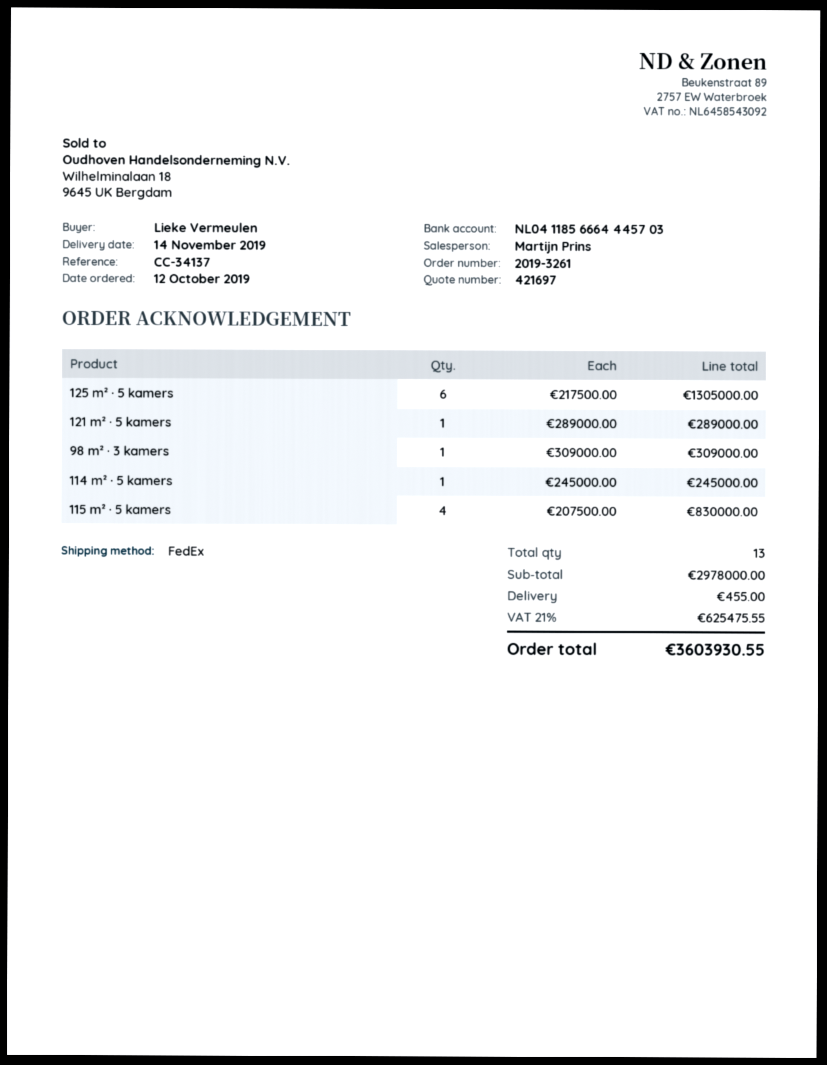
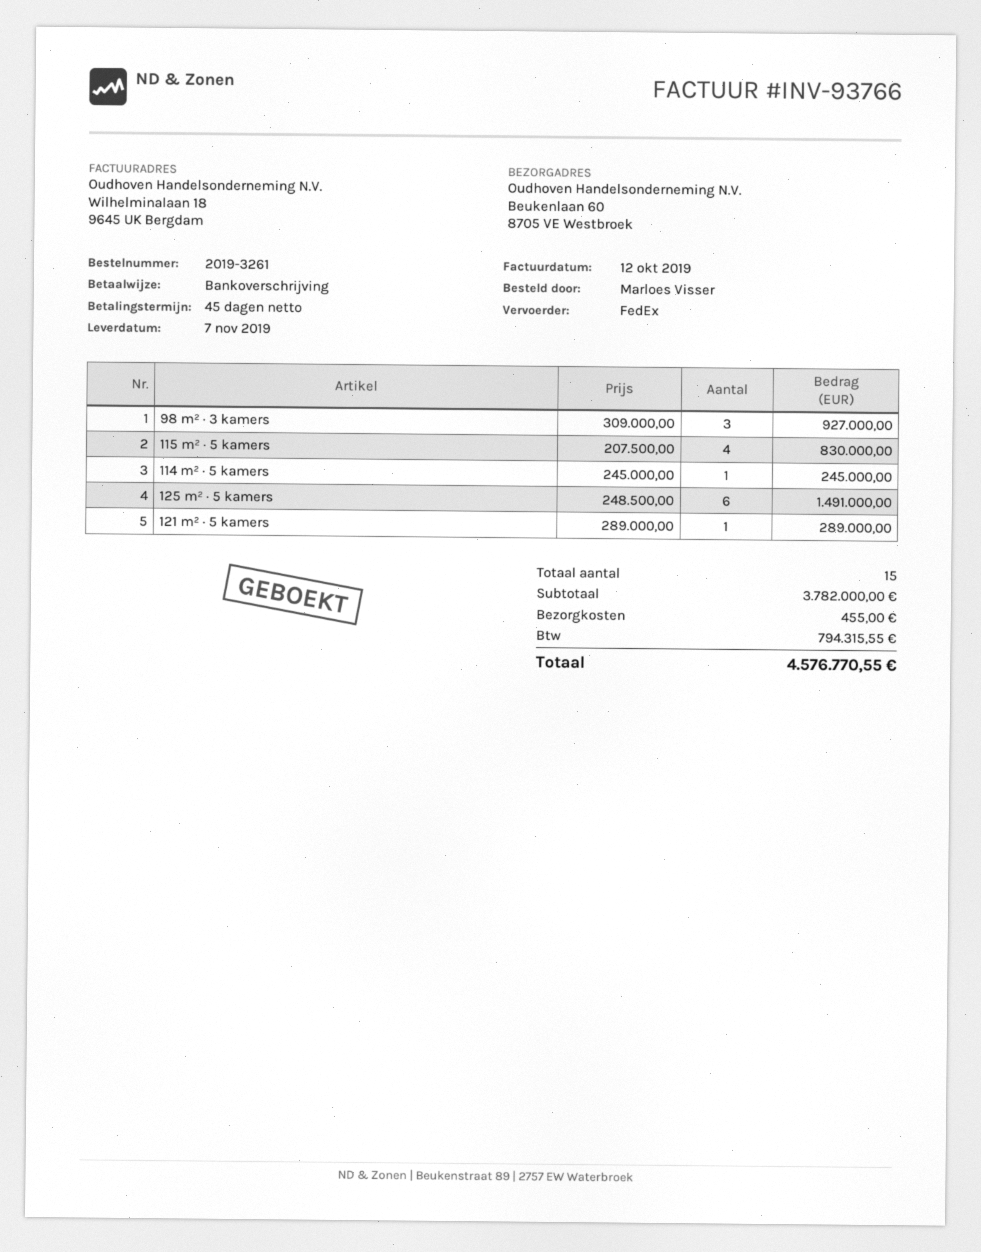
delivery date: 2019-11-14 -> 2019-11-07
ordered by: Lieke Vermeulen -> Marloes Visser
125 m² · 5 kamers: 6 x 217500.00 = 1305000.00 -> 6 x 248500.00 = 1491000.00
98 m² · 3 kamers: 1 x 309000.00 = 309000.00 -> 3 x 309000.00 = 927000.00
total quantity: 13 -> 15
subtotal: 2978000.00 -> 3782000.00
tax: 625475.55 -> 794315.55
total: 3603930.55 -> 4576770.55

